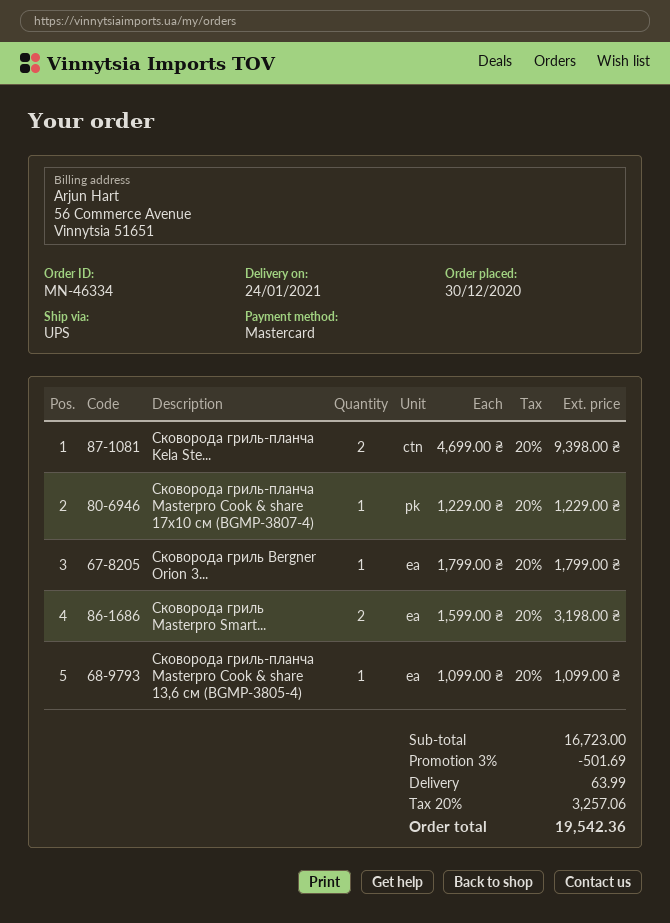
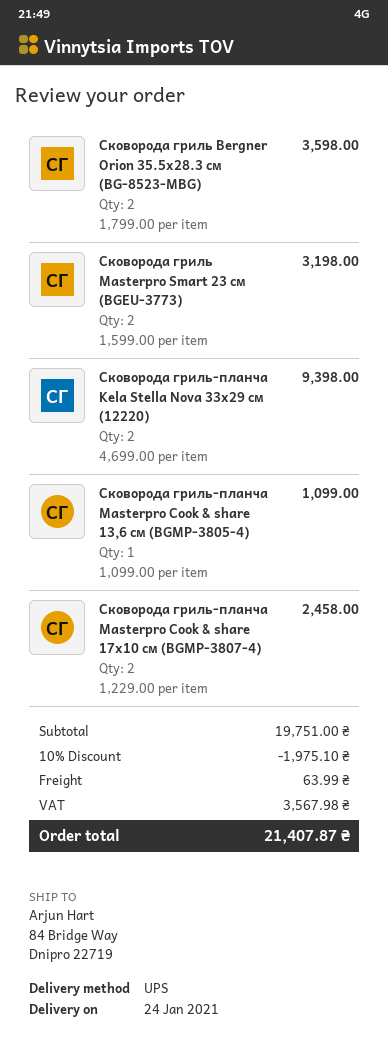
Сковорода гриль-планча Masterpro Cook & share 17х10 см (BGMP-3807-4): 1 x 1229.00 = 1229.00 -> 2 x 1229.00 = 2458.00
Сковорода гриль Bergner Orion 3...: 1 x 1799.00 = 1799.00 -> 2 x 1799.00 = 3598.00
subtotal: 16723.00 -> 19751.00
discount: 3% = 501.69 -> 10% = 1975.10
tax: 3257.06 -> 3567.98
total: 19542.36 -> 21407.87

